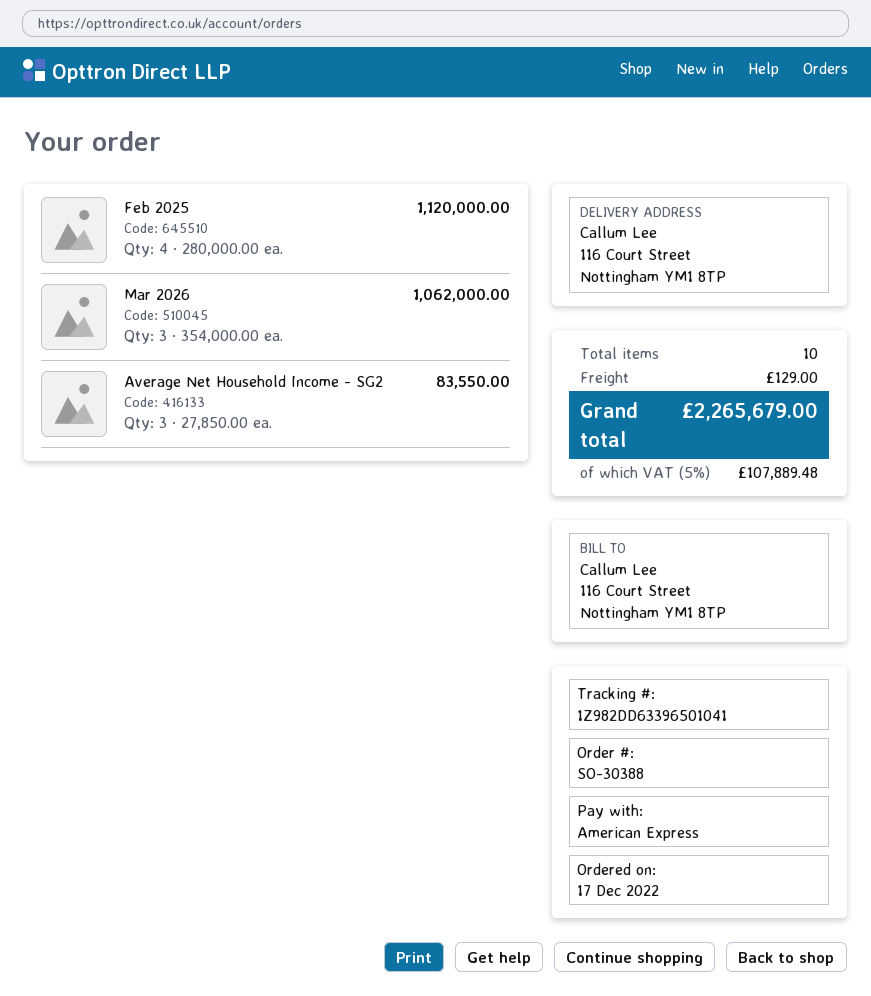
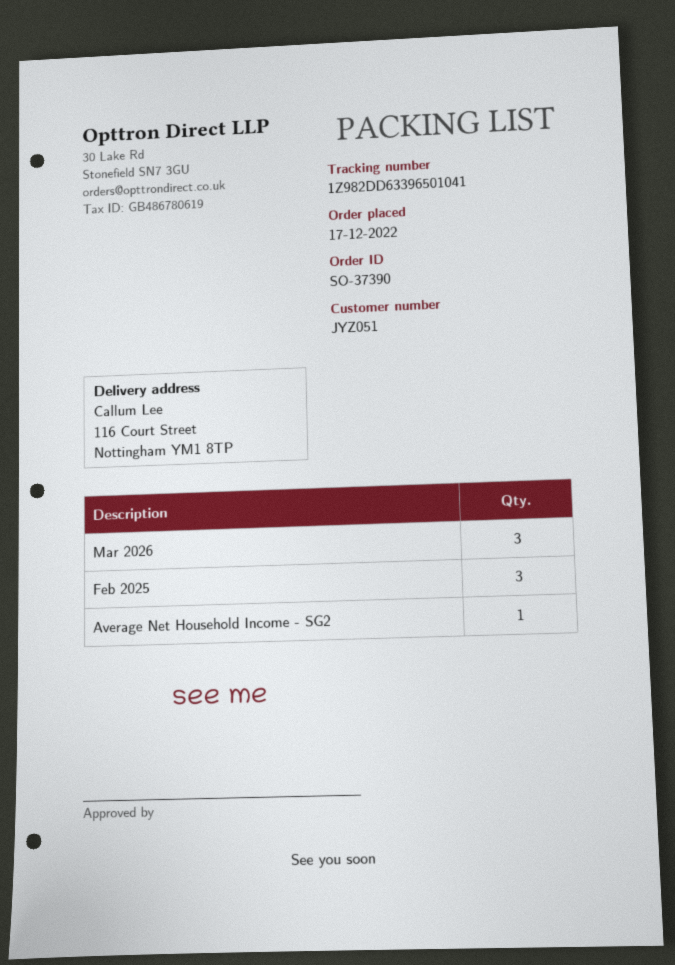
order number: SO-30388 -> SO-37390
Feb 2025: 4 -> 3
Average Net Household Income - SG2: 3 -> 1

